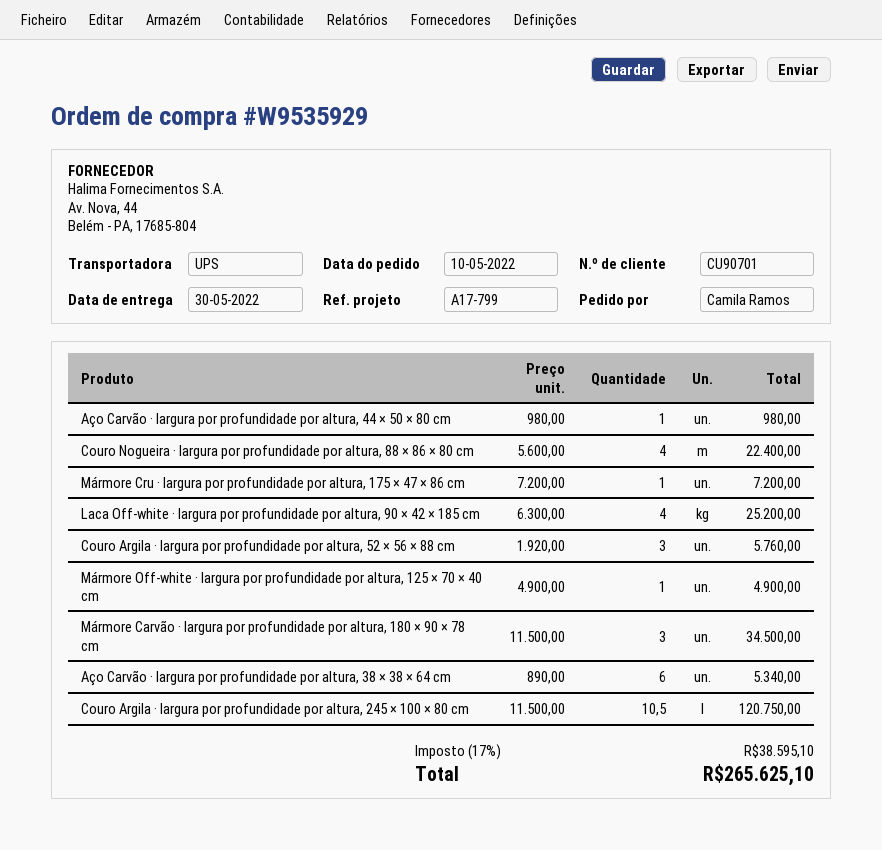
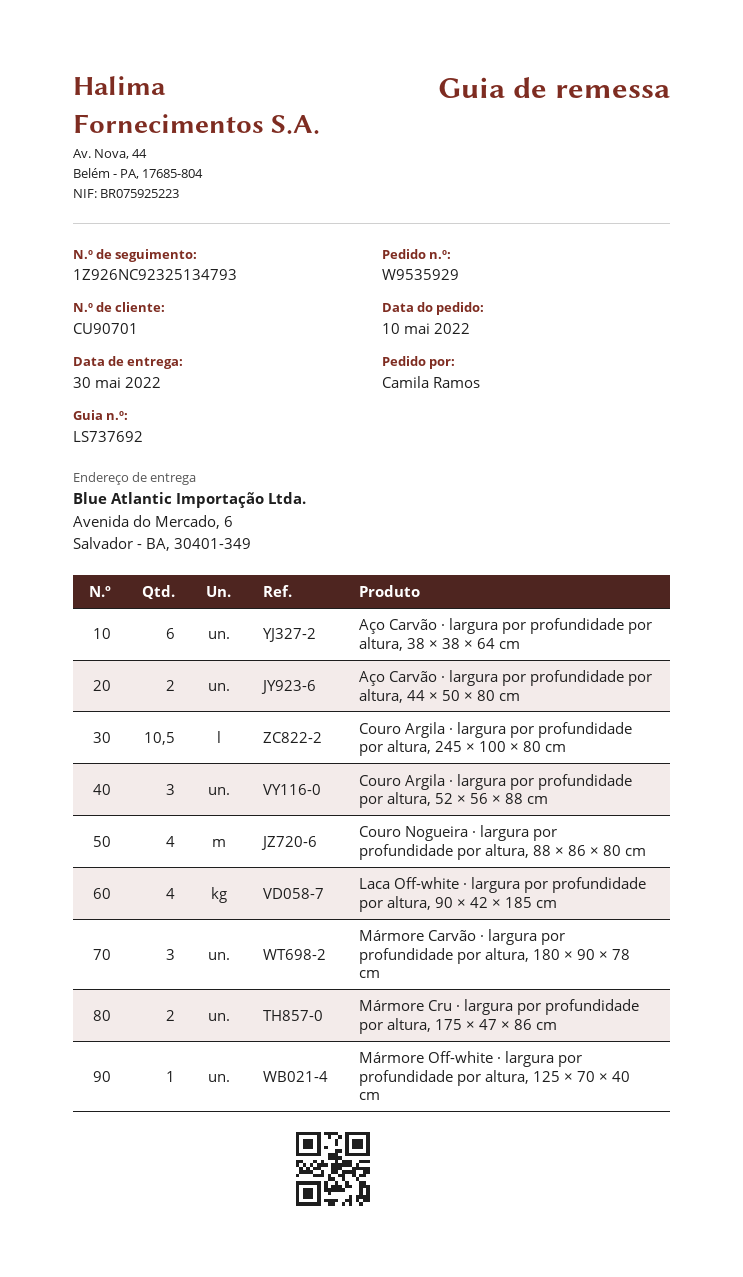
Aço Carvão · largura por profundidade por altura, 44 × 50 × 80 cm: 1 -> 2
Mármore Cru · largura por profundidade por altura, 175 × 47 × 86 cm: 1 -> 2

